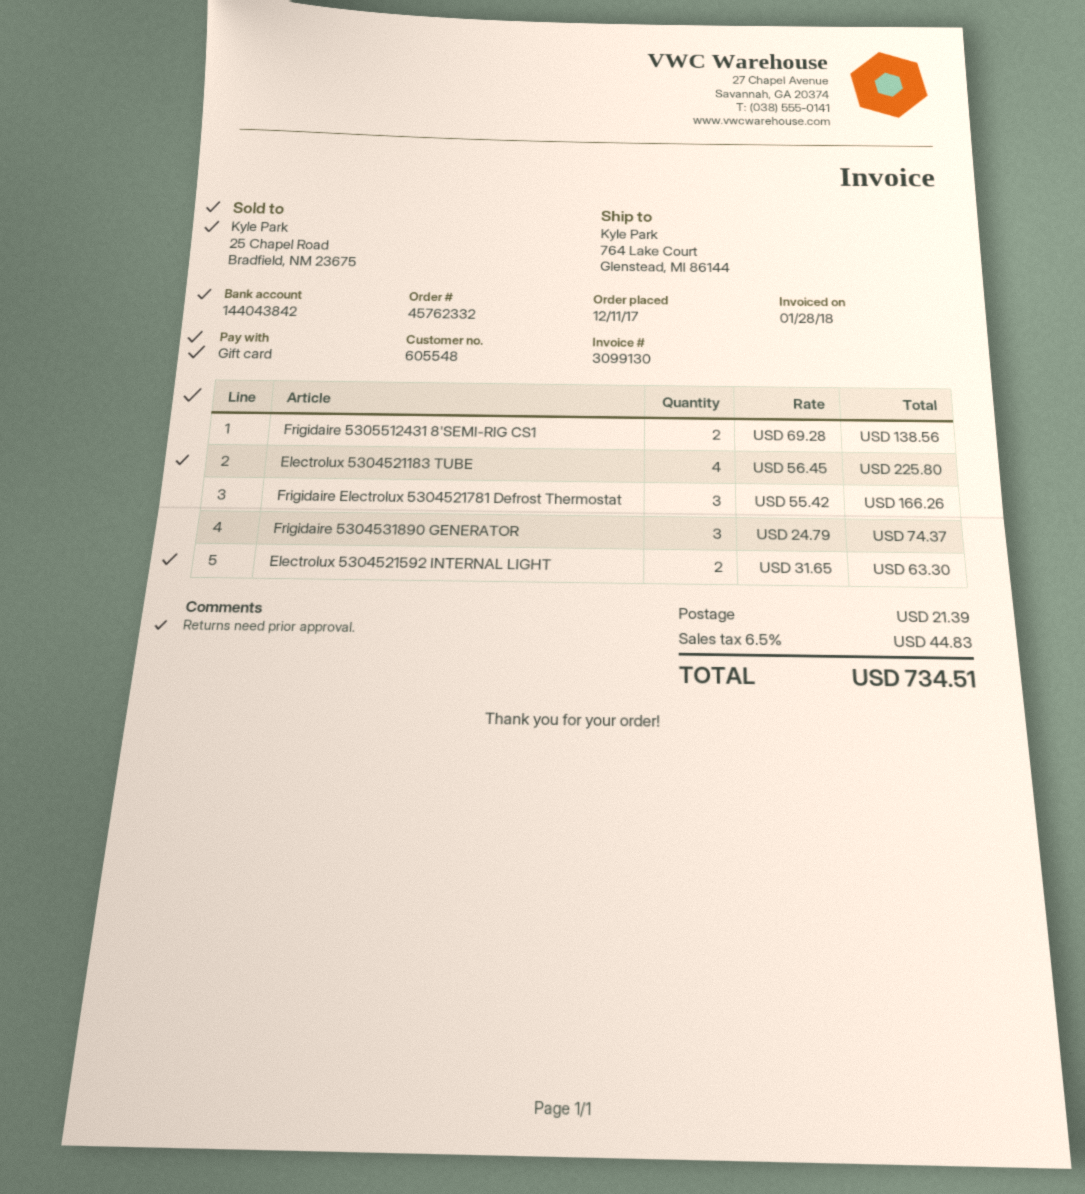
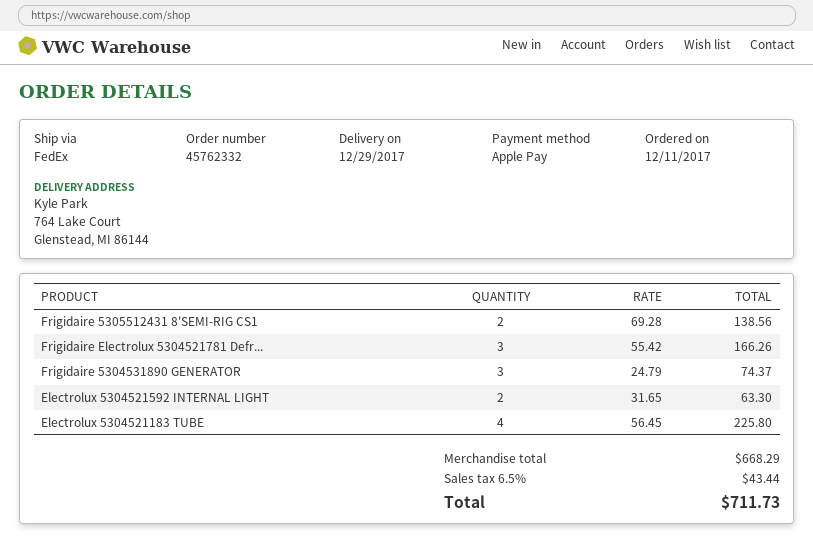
payment method: gift card -> Apple Pay
shipping: 21.39 -> none
tax: 6.5% = 44.83 -> 6.5% = 43.44
total: 734.51 -> 711.73

